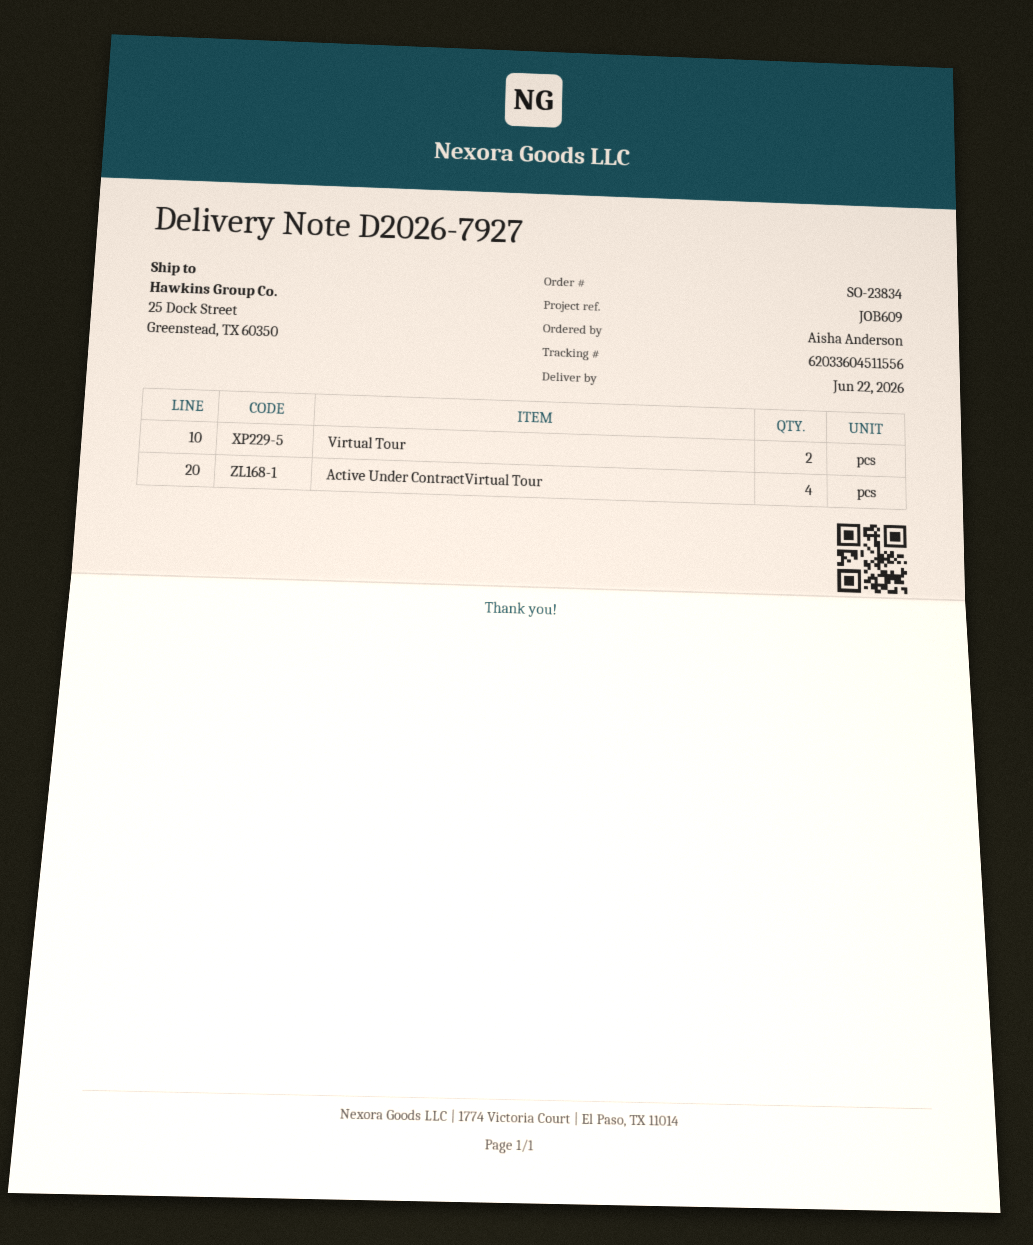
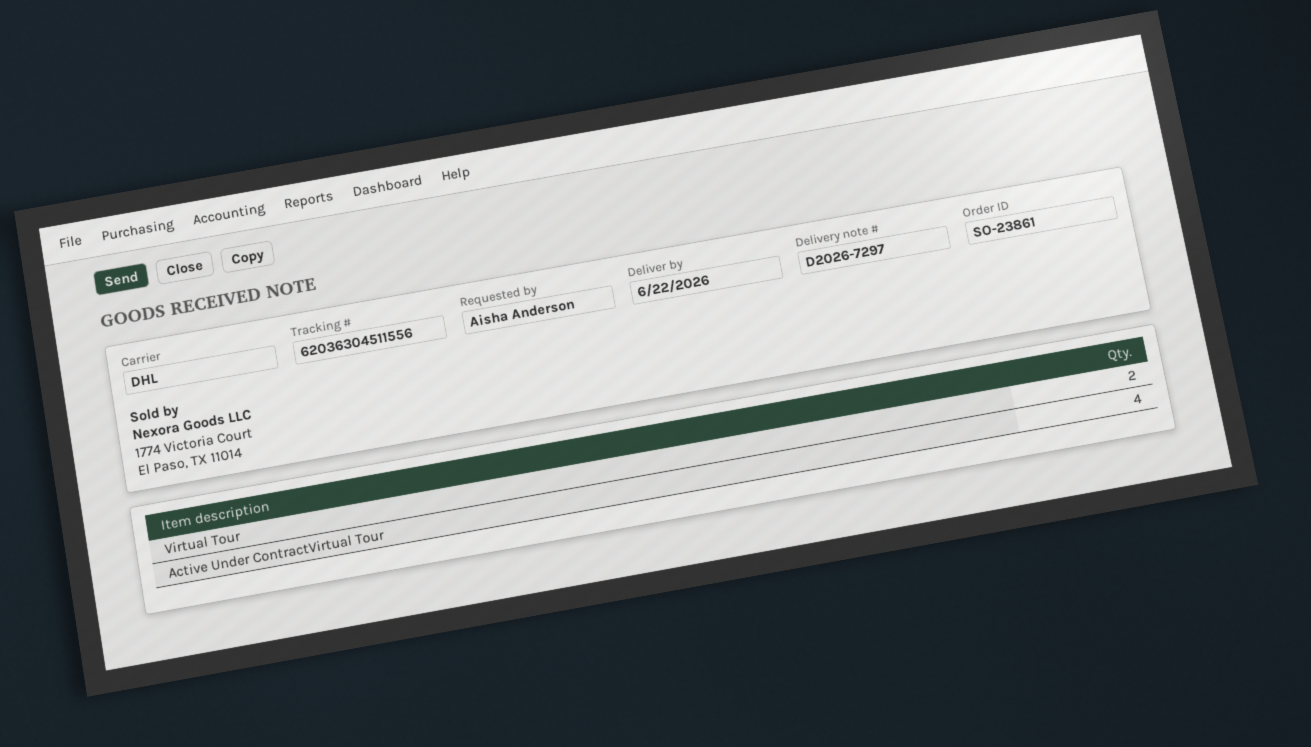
order number: SO-23834 -> SO-23861
delivery note number: D2026-7927 -> D2026-7297
tracking number: 62033604511556 -> 62036304511556

